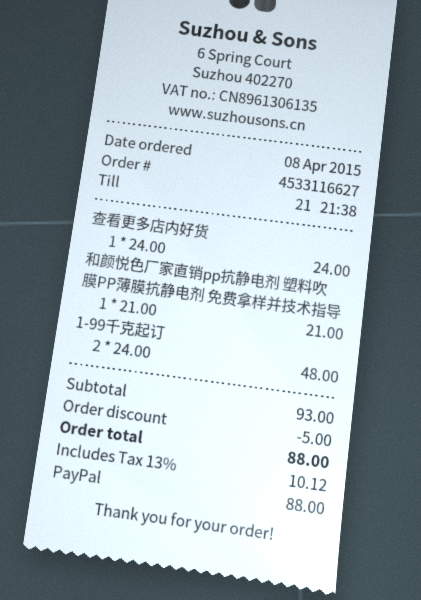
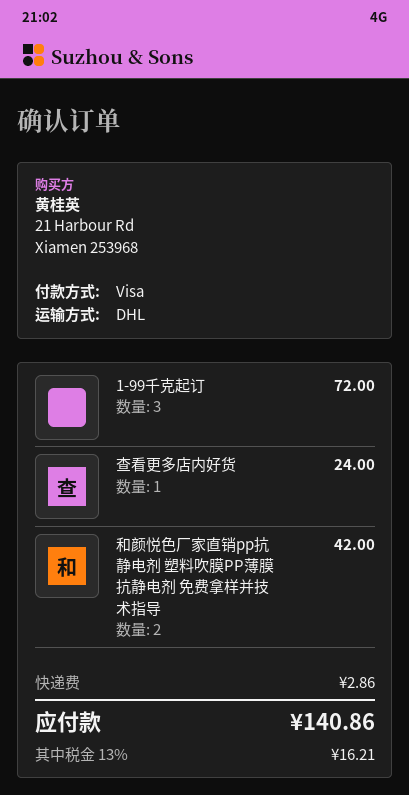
payment method: PayPal -> Visa
和颜悦色厂家直销pp抗静电剂 塑料吹膜PP薄膜抗静电剂 免费拿样并技术指导: 1 for 21.00 -> 2 for 42.00
1-99千克起订: 2 for 48.00 -> 3 for 72.00
discount: 5.00 -> none
shipping: none -> 2.86
tax: 13% = 10.12 -> 13% = 16.21
total: 88.00 -> 140.86

